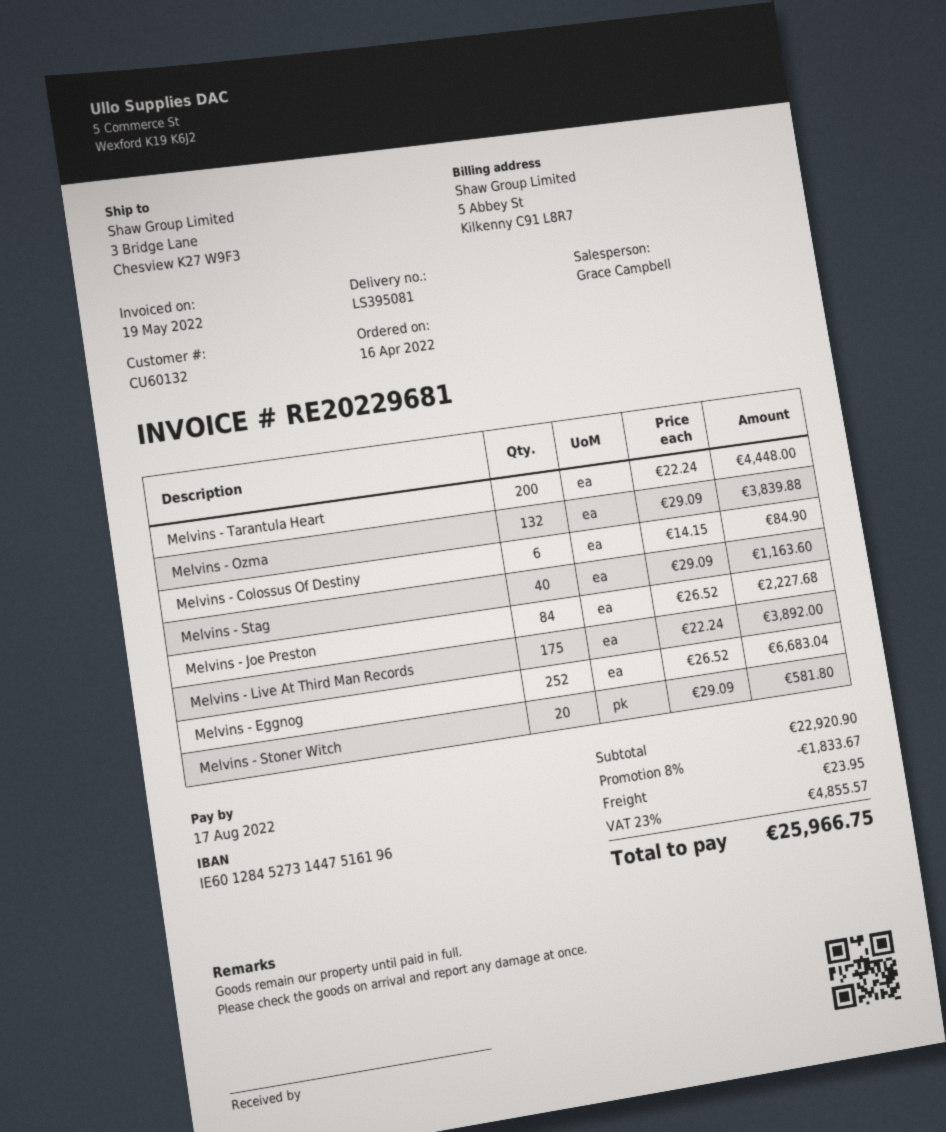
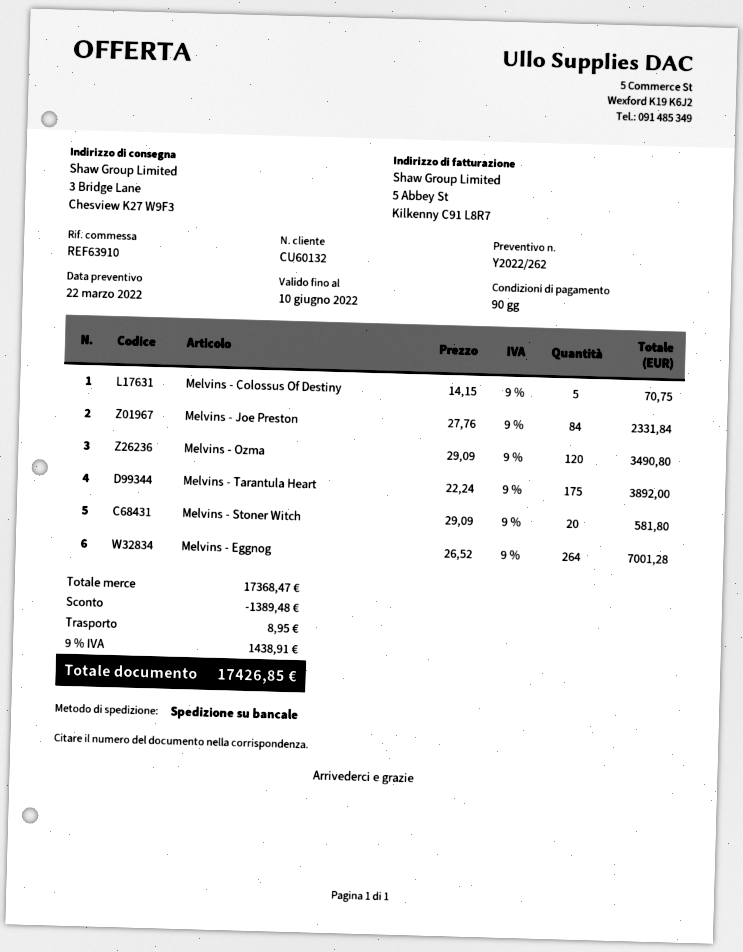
Melvins - Tarantula Heart: 200 x 22.24 = 4448.00 -> 175 x 22.24 = 3892.00
Melvins - Ozma: 132 x 29.09 = 3839.88 -> 120 x 29.09 = 3490.80
Melvins - Colossus Of Destiny: 6 x 14.15 = 84.90 -> 5 x 14.15 = 70.75
Melvins - Stag: 40 x 29.09 = 1163.60 -> none
Melvins - Joe Preston: 84 x 26.52 = 2227.68 -> 84 x 27.76 = 2331.84
Melvins - Live At Third Man Records: 175 x 22.24 = 3892.00 -> none
Melvins - Eggnog: 252 x 26.52 = 6683.04 -> 264 x 26.52 = 7001.28
subtotal: 22920.90 -> 17368.47
discount: 1833.67 -> 1389.48
shipping: 23.95 -> 8.95
tax: 23% = 4855.57 -> 9% = 1438.91
total: 25966.75 -> 17426.85

